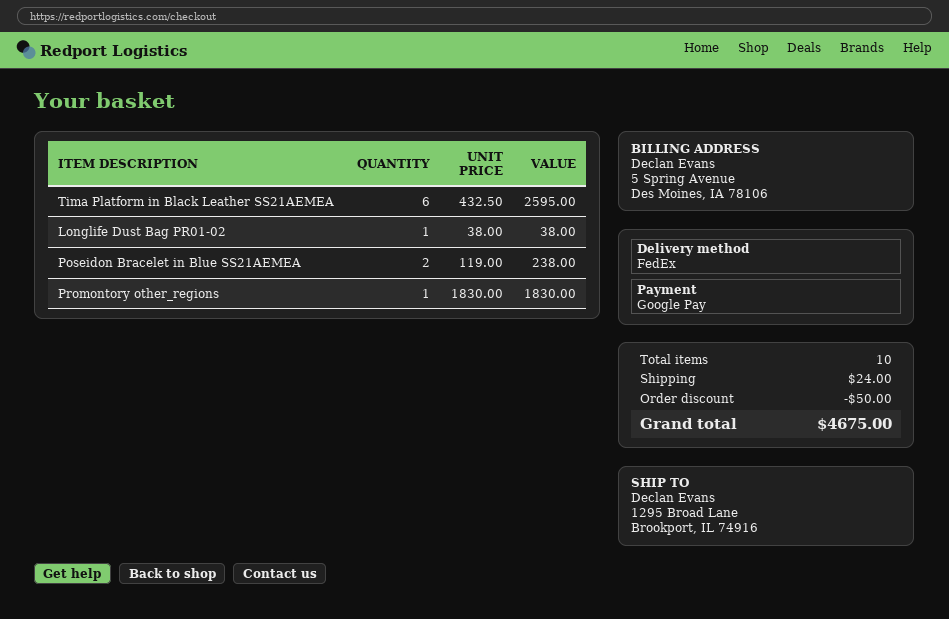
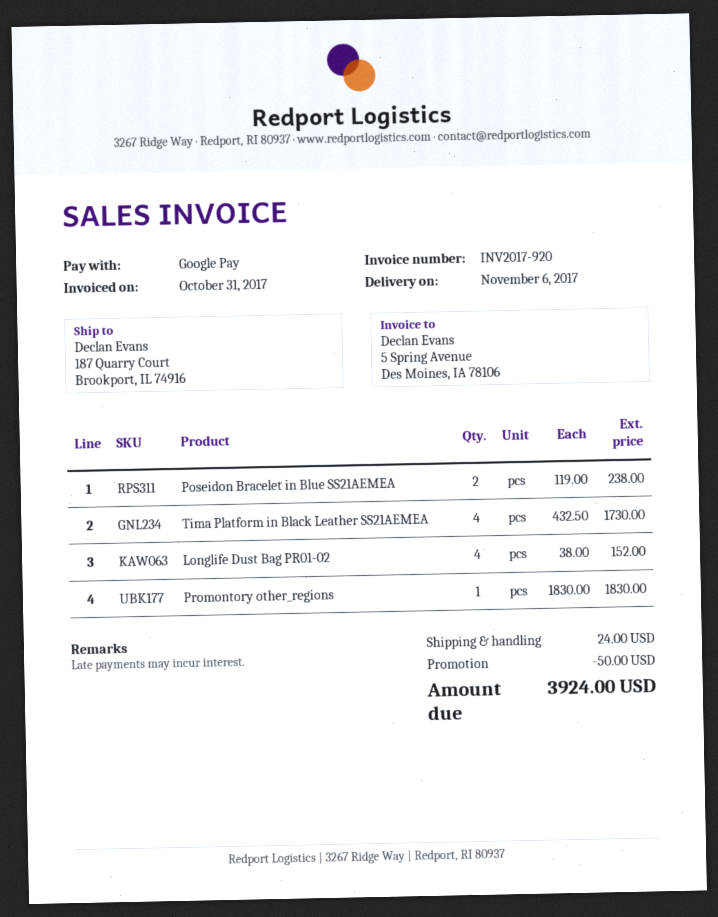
ship to: 1295 Broad Lane, Brookport, IL 74916 -> 187 Quarry Court, Brookport, IL 74916
Tima Platform in Black Leather SS21AEMEA: 6 x 432.50 = 2595.00 -> 4 x 432.50 = 1730.00
Longlife Dust Bag PR01-02: 1 x 38.00 = 38.00 -> 4 x 38.00 = 152.00
total: 4675.00 -> 3924.00

